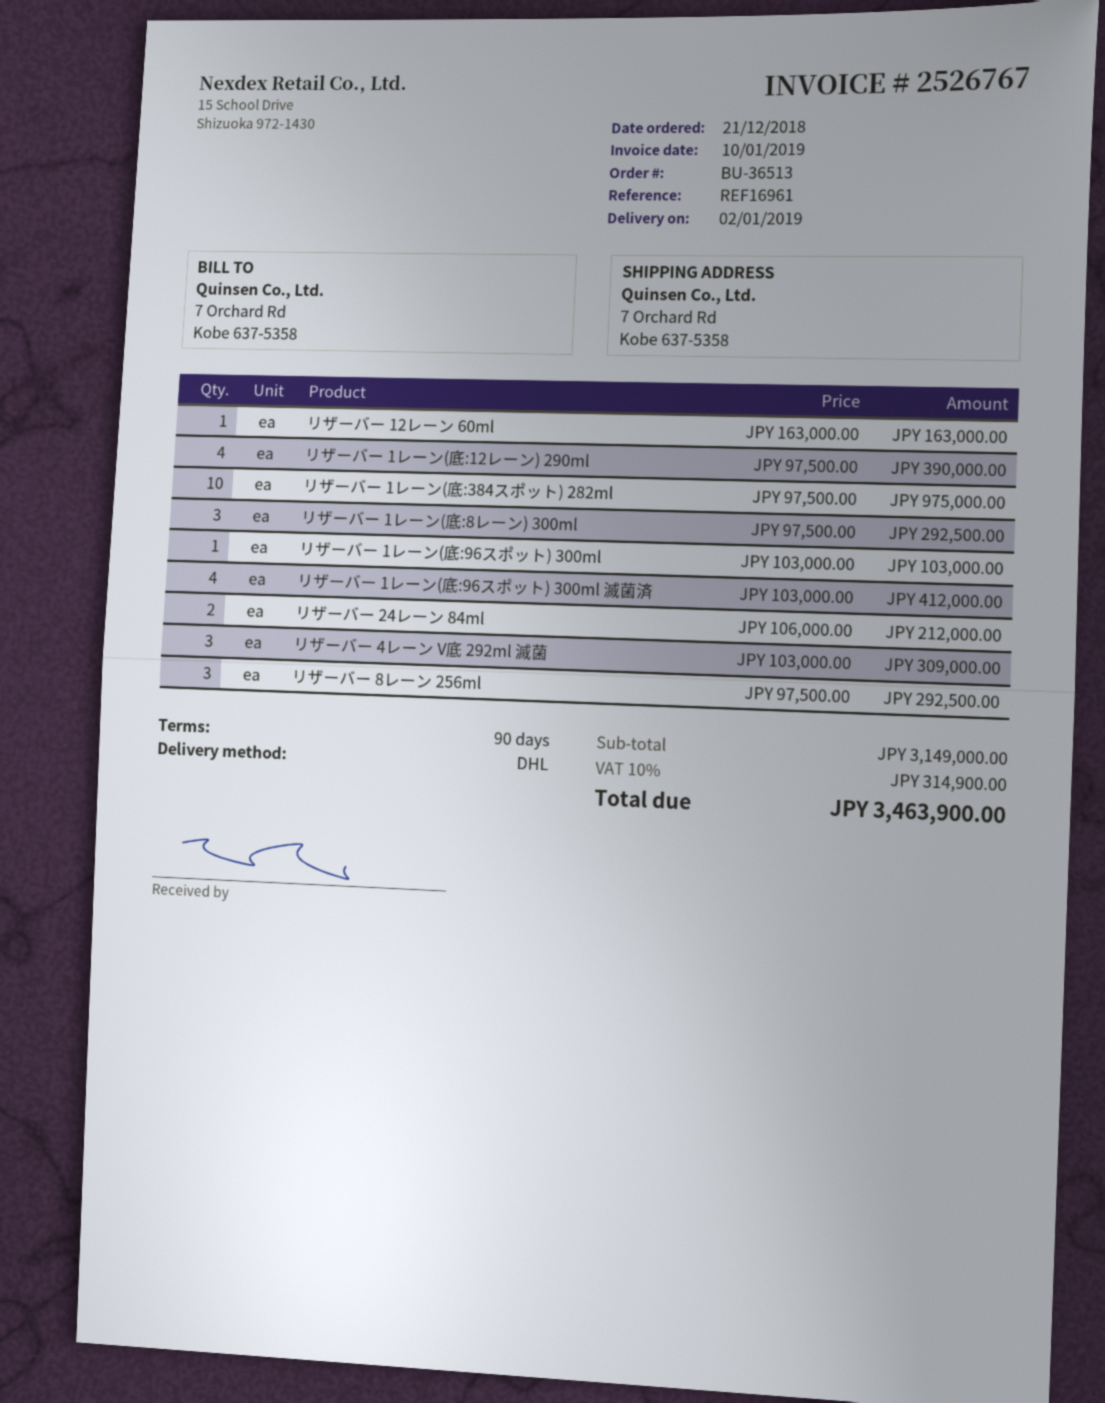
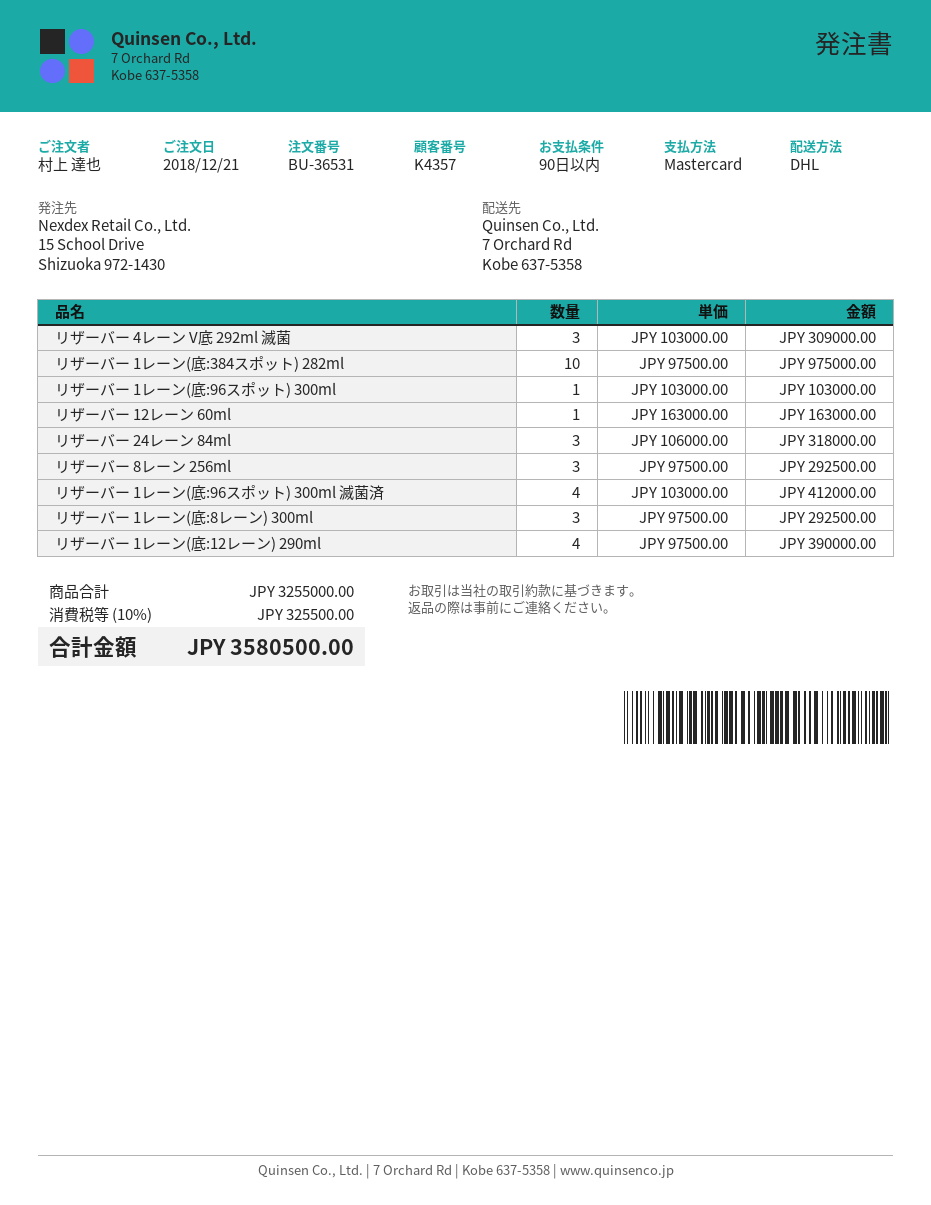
order number: BU-36513 -> BU-36531
リザーバー 24レーン 84ml: 2 x 106000.00 = 212000.00 -> 3 x 106000.00 = 318000.00
subtotal: 3149000.00 -> 3255000.00
tax: 10% = 314900.00 -> 10% = 325500.00
total: 3463900.00 -> 3580500.00

